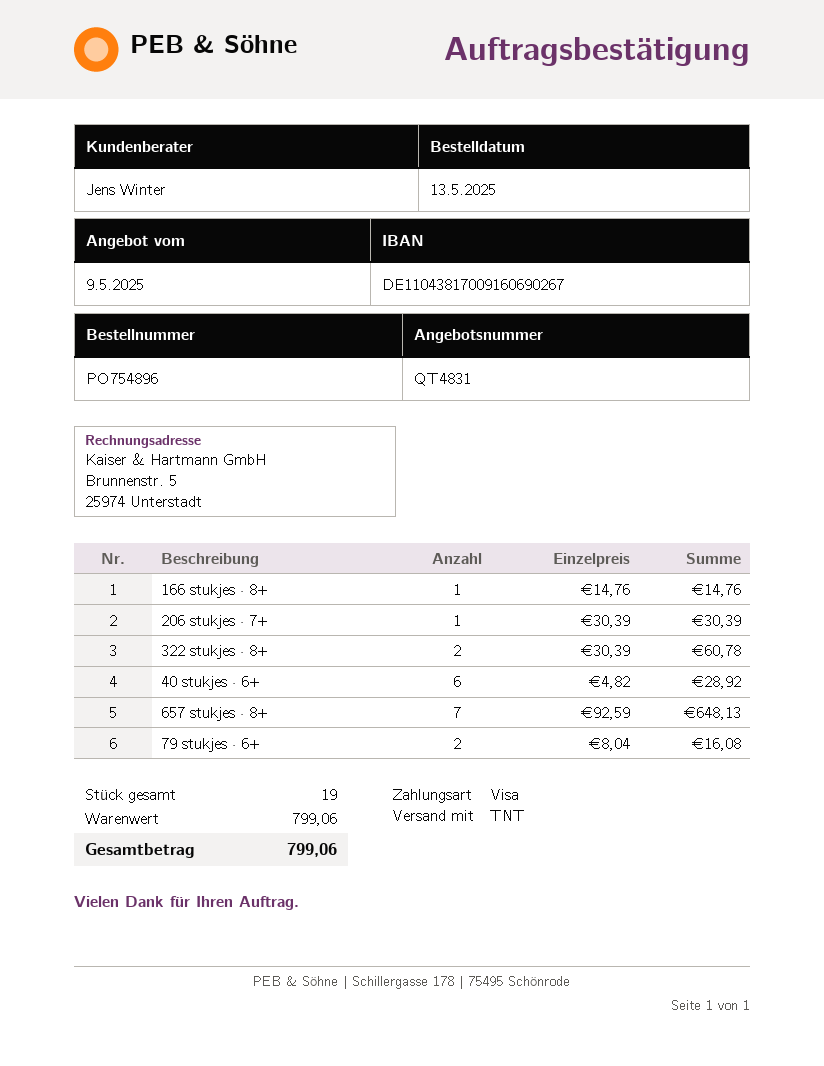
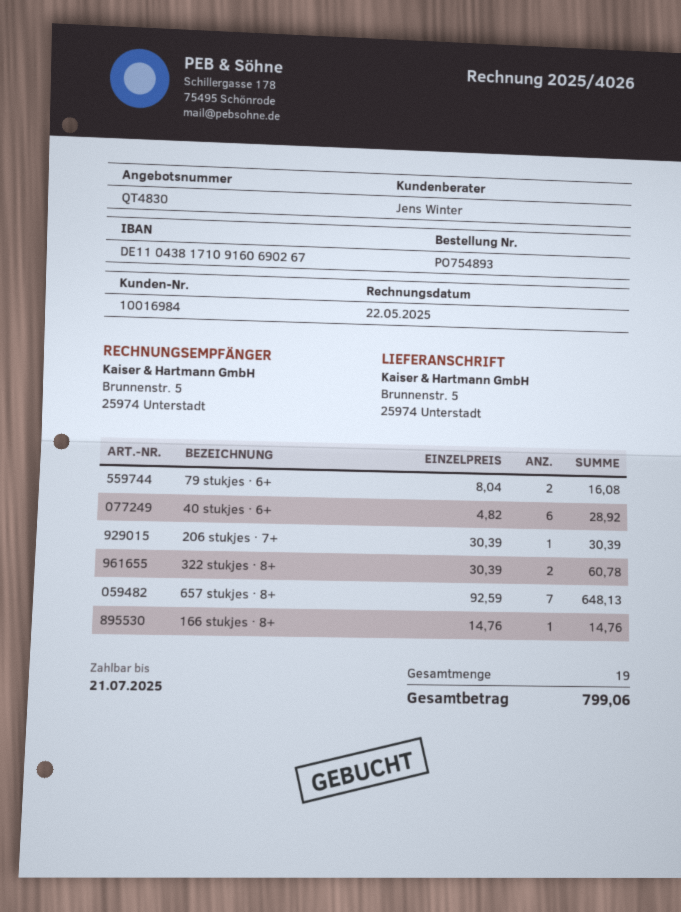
quote number: QT4831 -> QT4830
order number: PO754896 -> PO754893
bank account: DE11043817009160690267 -> DE11043817109160690267

